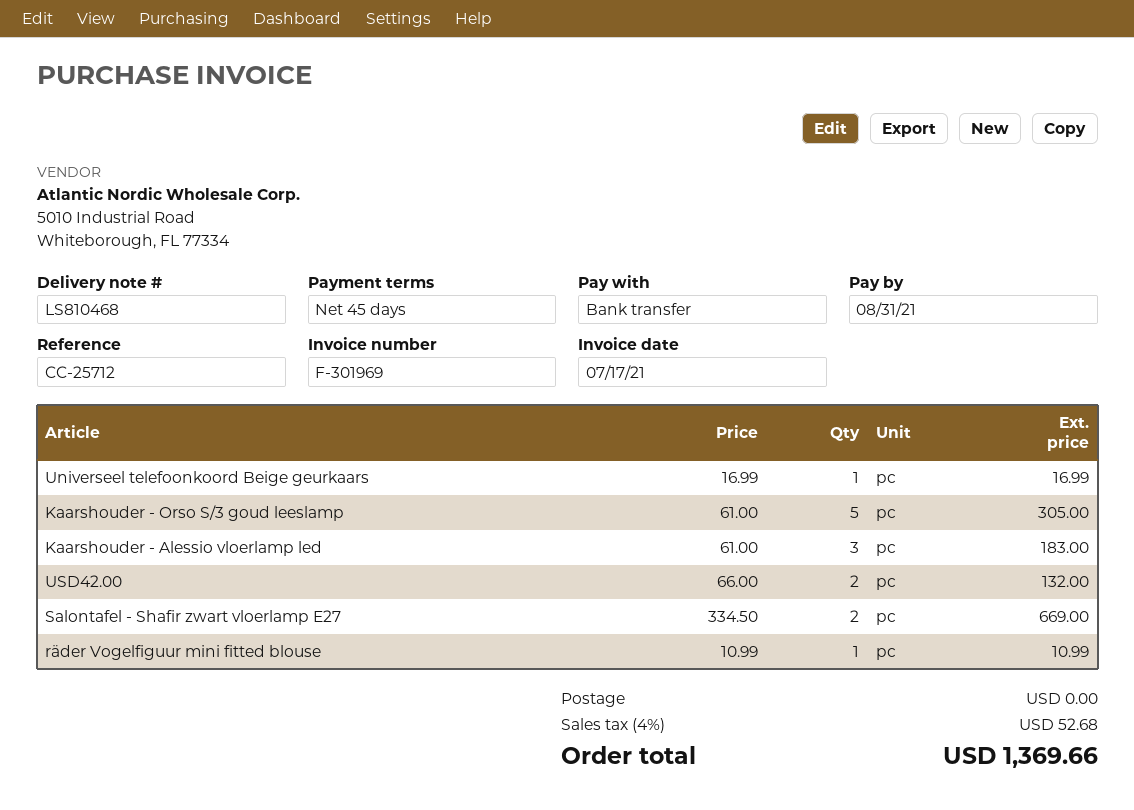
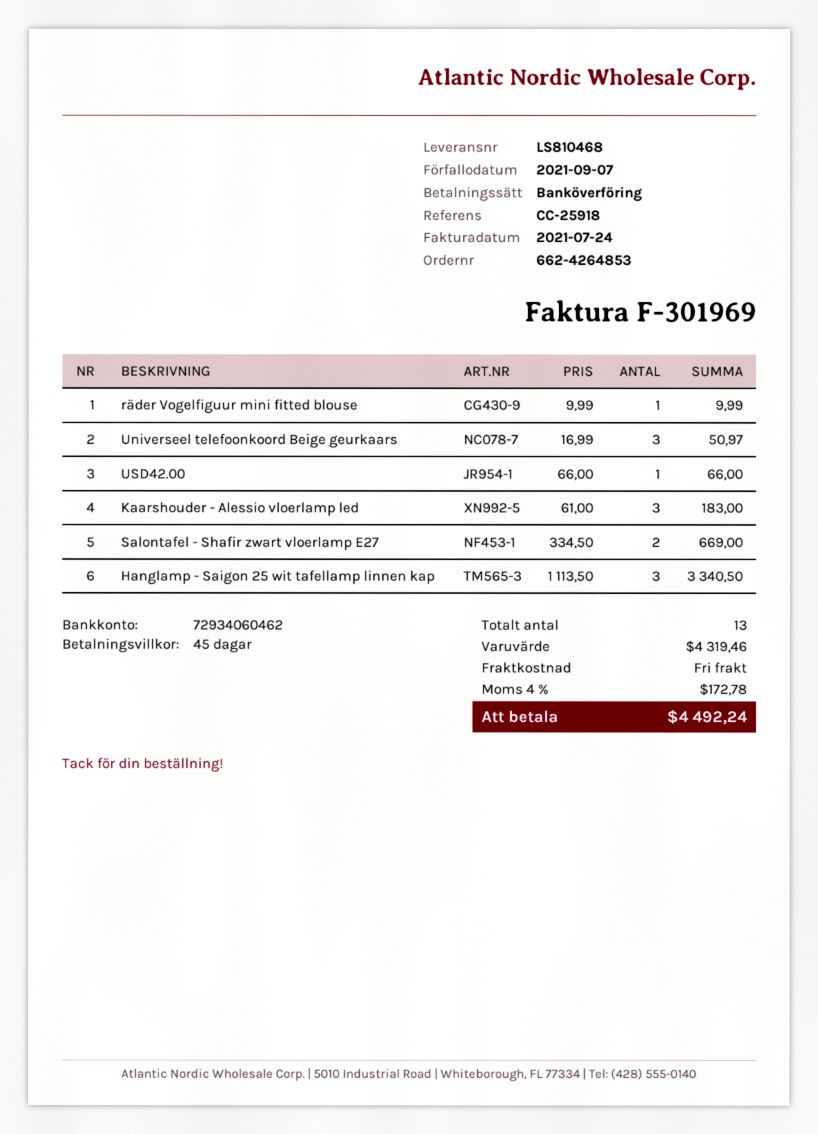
invoice date: 2021-07-17 -> 2021-07-24
due date: 2021-08-31 -> 2021-09-07
reference: CC-25712 -> CC-25918
Universeel telefoonkoord Beige geurkaars: 1 x 16.99 = 16.99 -> 3 x 16.99 = 50.97
Kaarshouder - Orso S/3 goud leeslamp: 5 x 61.00 = 305.00 -> none
USD42.00: 2 x 66.00 = 132.00 -> 1 x 66.00 = 66.00
räder Vogelfiguur mini fitted blouse: 1 x 10.99 = 10.99 -> 1 x 9.99 = 9.99
Hanglamp - Saigon 25 wit tafellamp linnen kap: none -> 3 x 1113.50 = 3340.50
tax: 4% = 52.68 -> 4% = 172.78
total: 1369.66 -> 4492.24

